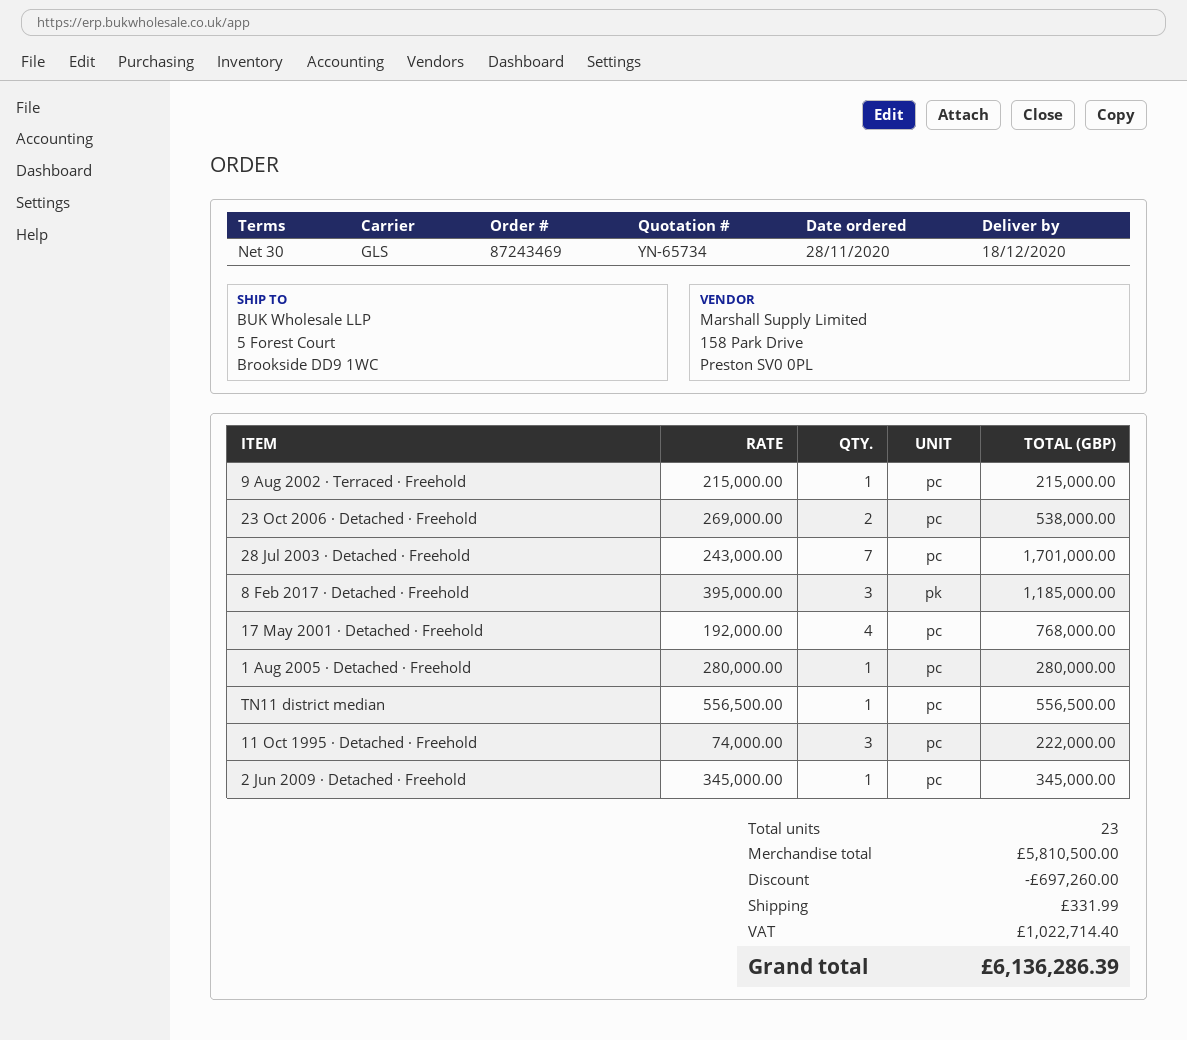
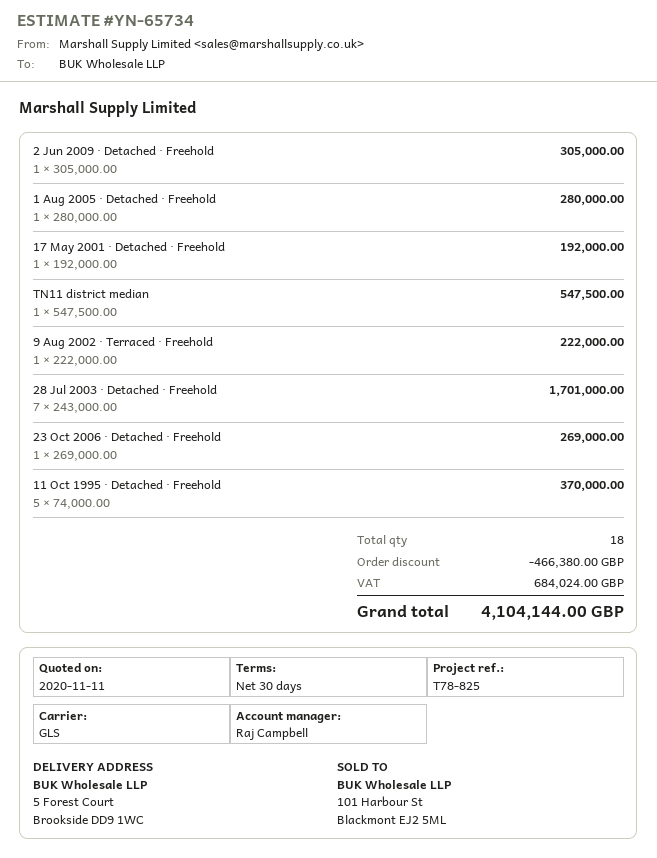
9 Aug 2002 · Terraced · Freehold: 1 x 215000.00 = 215000.00 -> 1 x 222000.00 = 222000.00
23 Oct 2006 · Detached · Freehold: 2 x 269000.00 = 538000.00 -> 1 x 269000.00 = 269000.00
8 Feb 2017 · Detached · Freehold: 3 x 395000.00 = 1185000.00 -> none
17 May 2001 · Detached · Freehold: 4 x 192000.00 = 768000.00 -> 1 x 192000.00 = 192000.00
TN11 district median: 1 x 556500.00 = 556500.00 -> 1 x 547500.00 = 547500.00
11 Oct 1995 · Detached · Freehold: 3 x 74000.00 = 222000.00 -> 5 x 74000.00 = 370000.00
2 Jun 2009 · Detached · Freehold: 1 x 345000.00 = 345000.00 -> 1 x 305000.00 = 305000.00
total quantity: 23 -> 18
discount: 697260.00 -> 466380.00
shipping: 331.99 -> none
tax: 1022714.40 -> 684024.00
total: 6136286.39 -> 4104144.00

